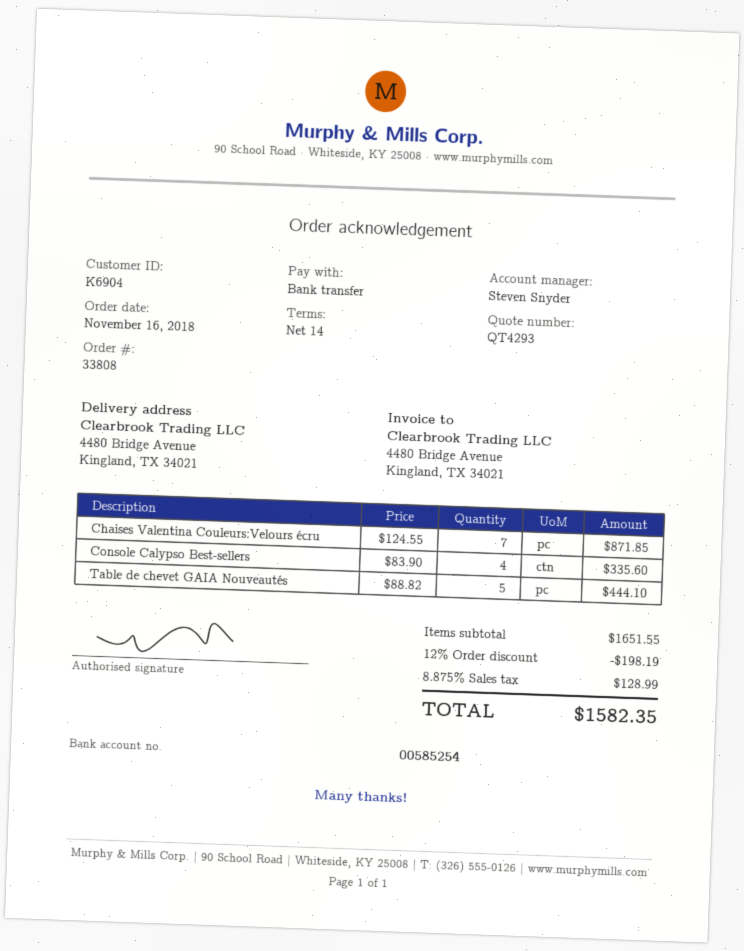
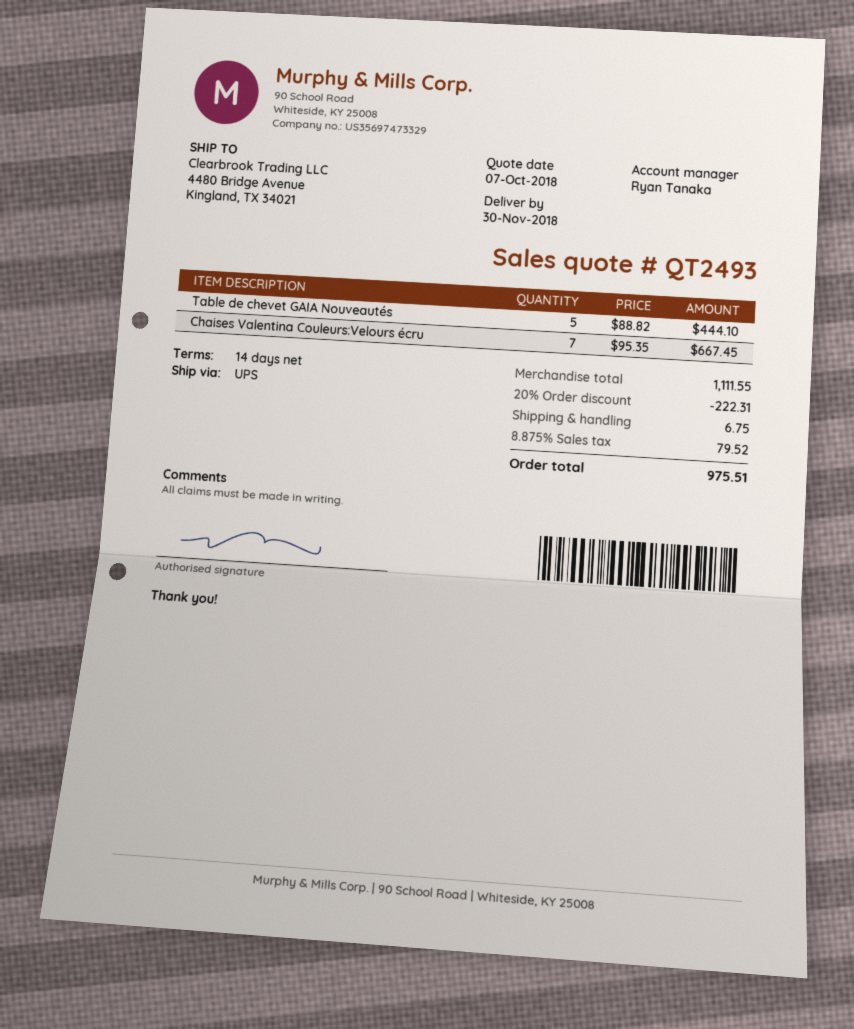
quote number: QT4293 -> QT2493
sales rep: Steven Snyder -> Ryan Tanaka
Chaises Valentina Couleurs:Velours écru: 7 x 124.55 = 871.85 -> 7 x 95.35 = 667.45
Console Calypso Best-sellers: 4 x 83.90 = 335.60 -> none
subtotal: 1651.55 -> 1111.55
discount: 12% = 198.19 -> 20% = 222.31
shipping: none -> 6.75
tax: 8.875% = 128.99 -> 8.875% = 79.52
total: 1582.35 -> 975.51

